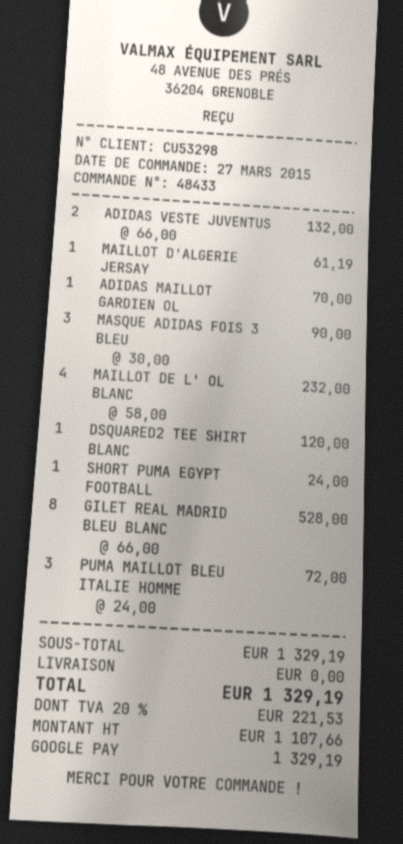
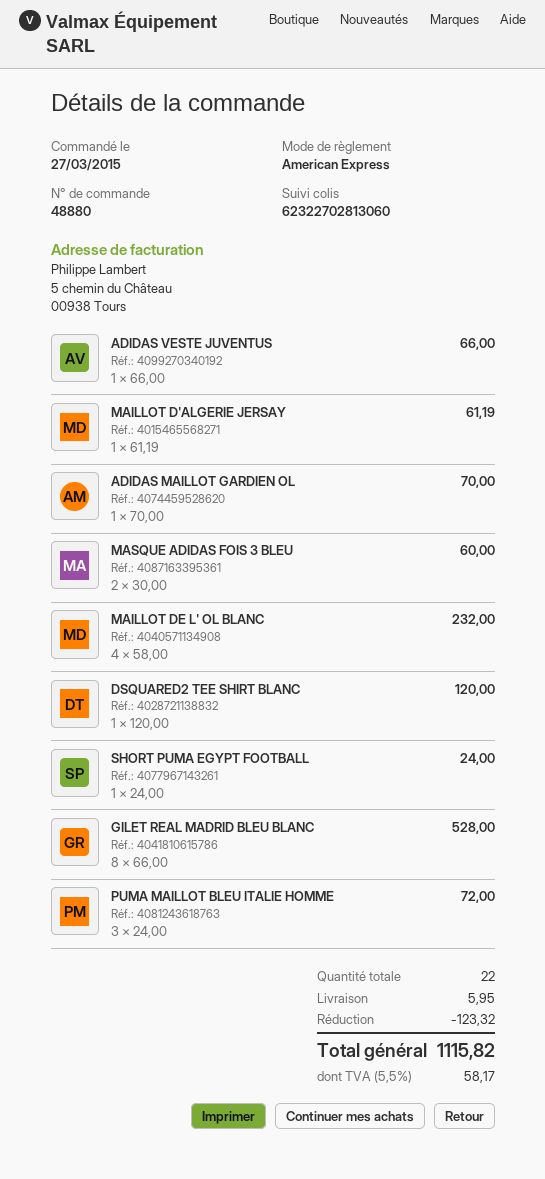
order number: 48433 -> 48880
payment method: Google Pay -> American Express
ADIDAS VESTE JUVENTUS: 2 x 66.00 = 132.00 -> 1 x 66.00 = 66.00
MASQUE ADIDAS FOIS 3 BLEU: 3 x 30.00 = 90.00 -> 2 x 30.00 = 60.00
discount: none -> 123.32
shipping: 0.00 -> 5.95
tax: 20% = 221.53 -> 5.5% = 58.17
total: 1329.19 -> 1115.82

